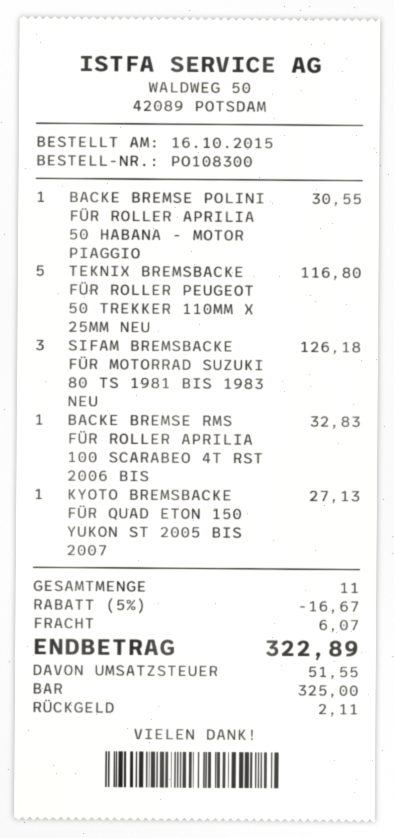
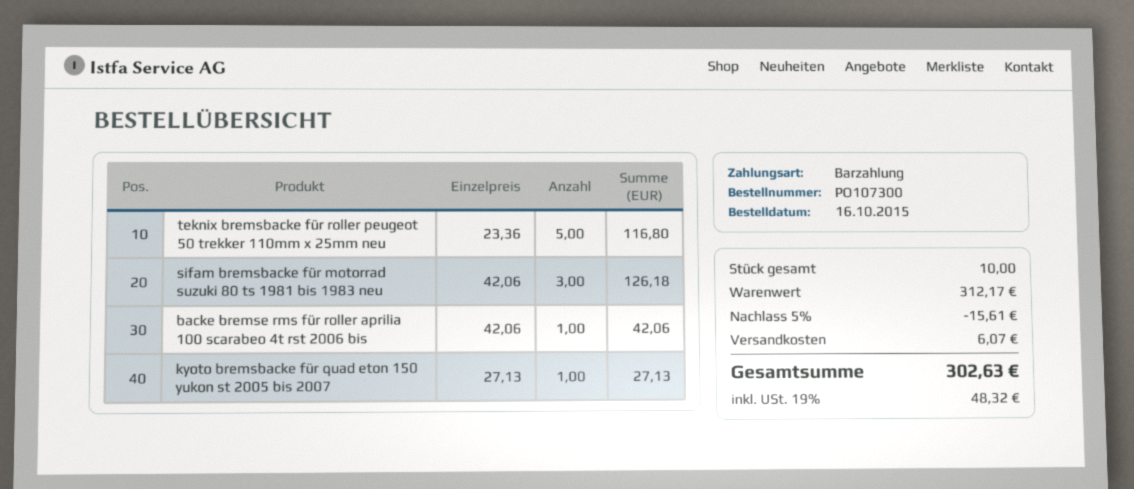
order number: PO108300 -> PO107300
BACKE BREMSE POLINI FÜR ROLLER APRILIA 50 HABANA - MOTOR PIAGGIO: 1 for 30.55 -> none
BACKE BREMSE RMS FÜR ROLLER APRILIA 100 SCARABEO 4T RST 2006 BIS: 1 for 32.83 -> 1 for 42.06
total quantity: 11 -> 10
discount: 5% = 16.67 -> 5% = 15.61
tax: 51.55 -> 48.32
total: 322.89 -> 302.63

